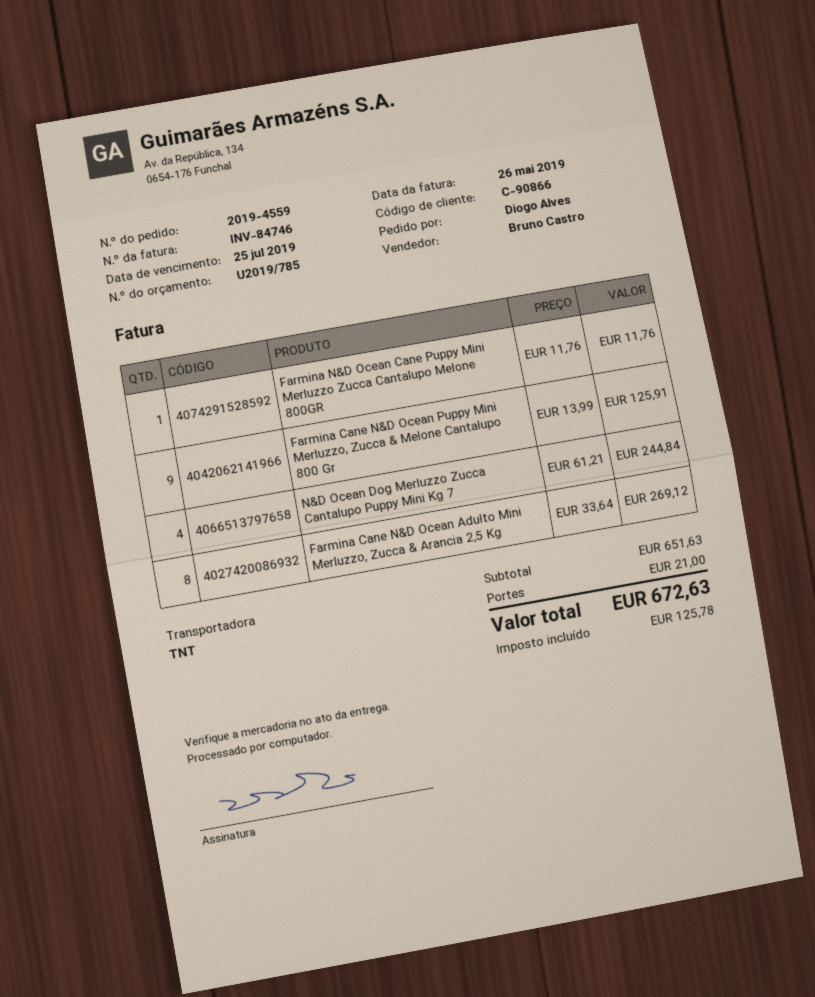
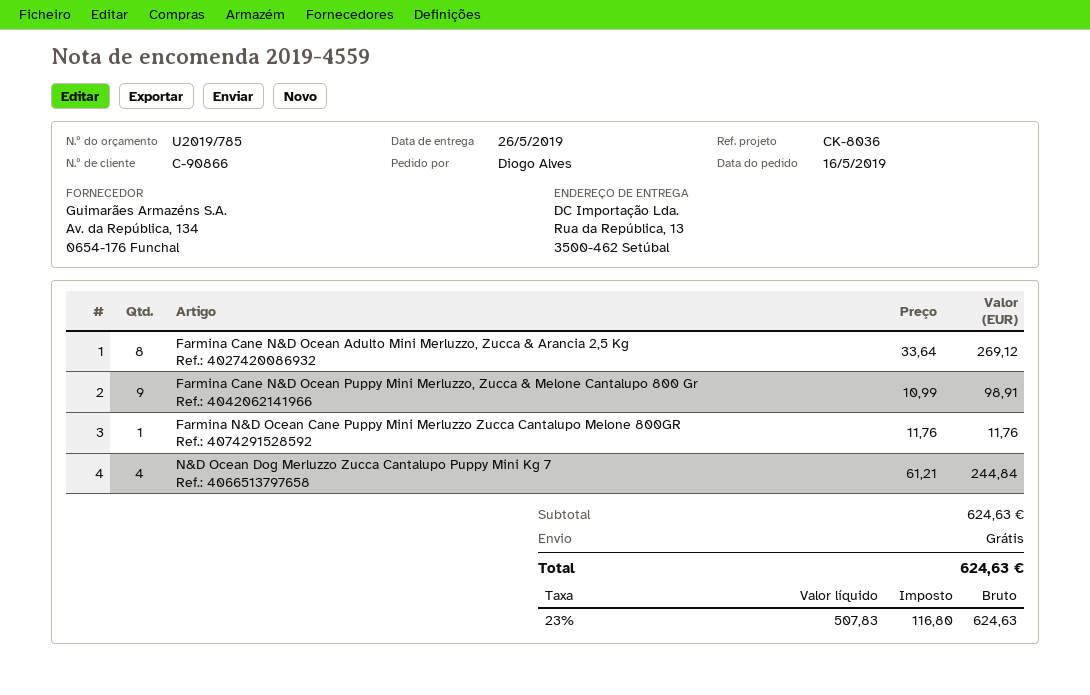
Farmina Cane N&D Ocean Puppy Mini Merluzzo, Zucca & Melone Cantalupo 800 Gr: 9 x 13.99 = 125.91 -> 9 x 10.99 = 98.91
subtotal: 651.63 -> 624.63
shipping: 21.00 -> 0.00
tax: 125.78 -> 116.80
total: 672.63 -> 624.63

